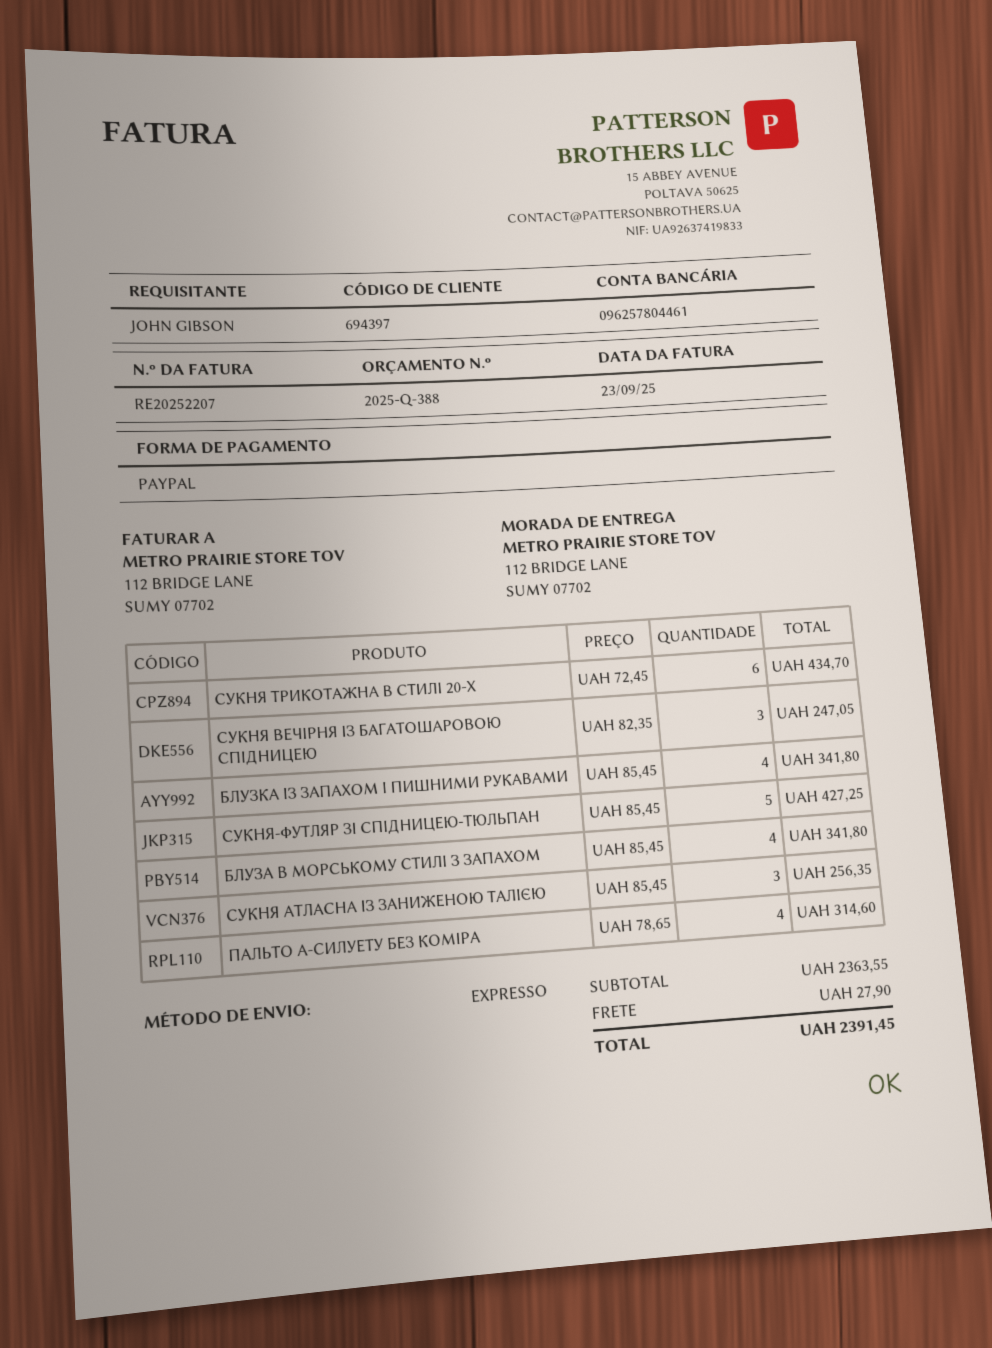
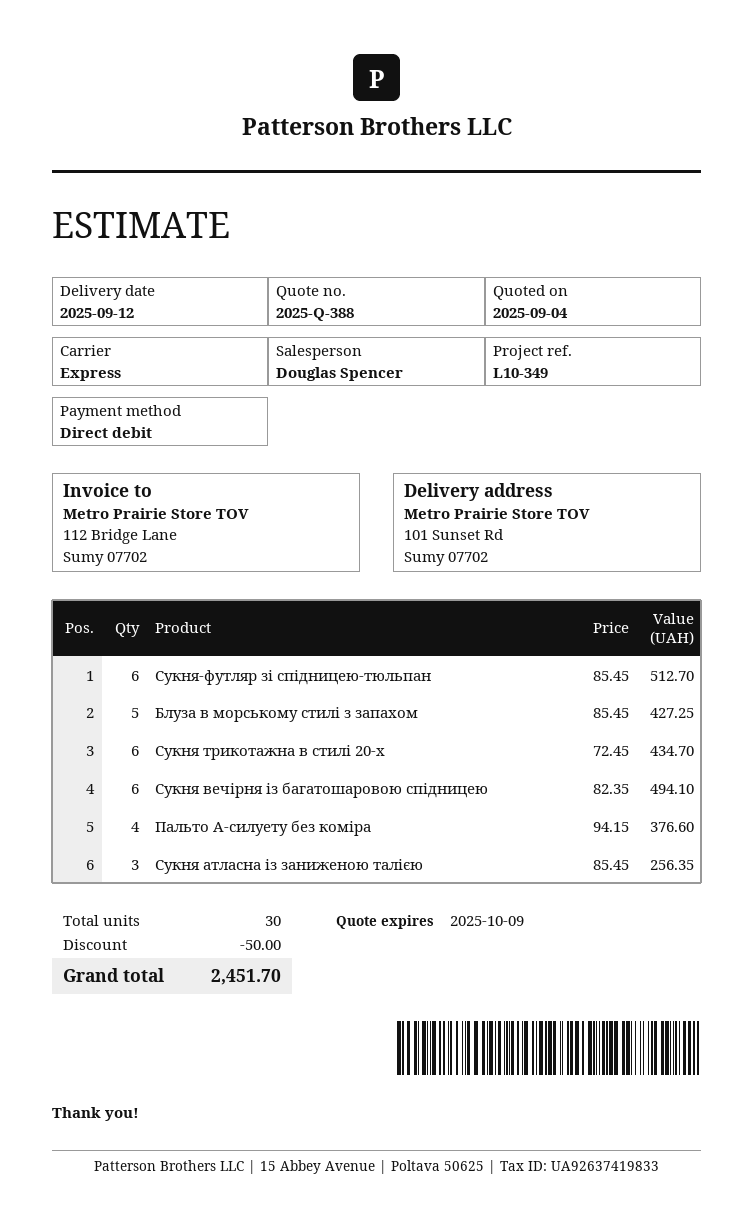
payment method: PayPal -> direct debit
ship to: 112 BRIDGE LANE, SUMY 07702 -> 101 Sunset Rd, Sumy 07702
СУКНЯ ВЕЧІРНЯ ІЗ БАГАТОШАРОВОЮ СПІДНИЦЕЮ: 3 x 82.35 = 247.05 -> 6 x 82.35 = 494.10
БЛУЗКА ІЗ ЗАПАХОМ І ПИШНИМИ РУКАВАМИ: 4 x 85.45 = 341.80 -> none
СУКНЯ-ФУТЛЯР ЗІ СПІДНИЦЕЮ-ТЮЛЬПАН: 5 x 85.45 = 427.25 -> 6 x 85.45 = 512.70
БЛУЗА В МОРСЬКОМУ СТИЛІ З ЗАПАХОМ: 4 x 85.45 = 341.80 -> 5 x 85.45 = 427.25
ПАЛЬТО А-СИЛУЕТУ БЕЗ КОМІРА: 4 x 78.65 = 314.60 -> 4 x 94.15 = 376.60
discount: none -> 50.00
shipping: 27.90 -> none
total: 2391.45 -> 2451.70

